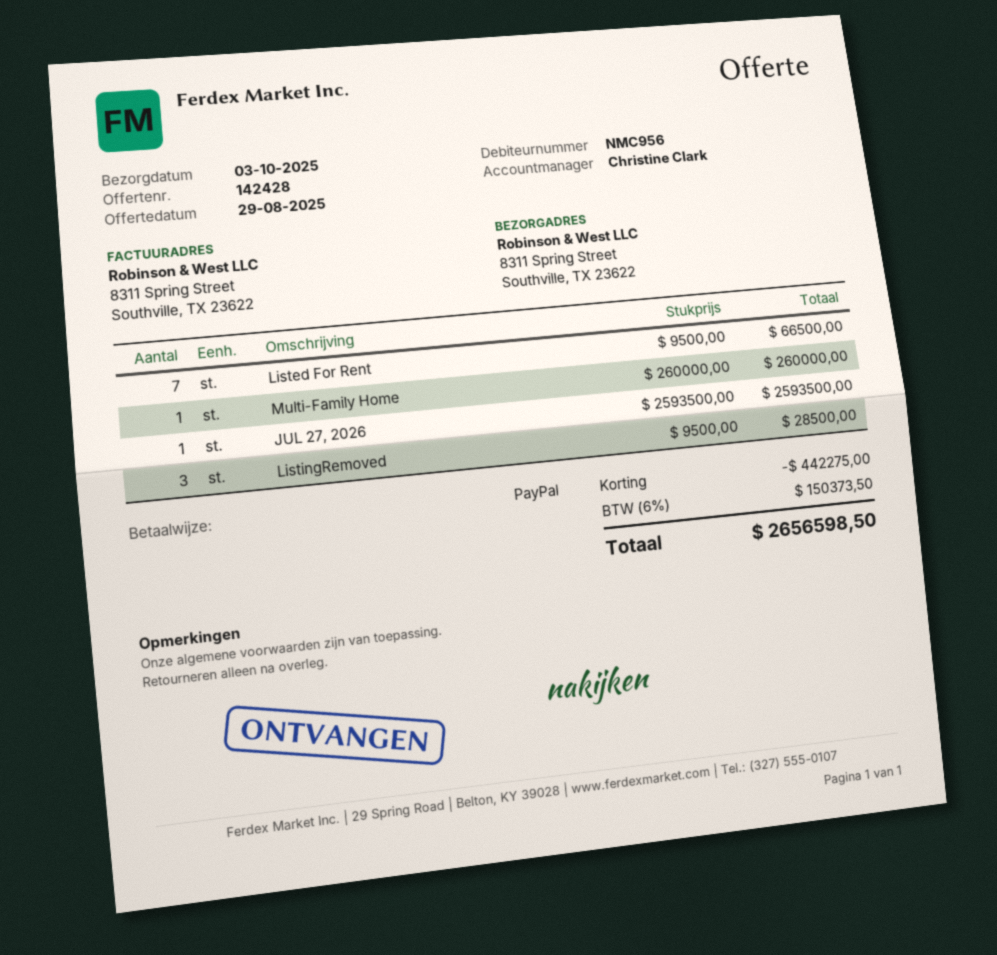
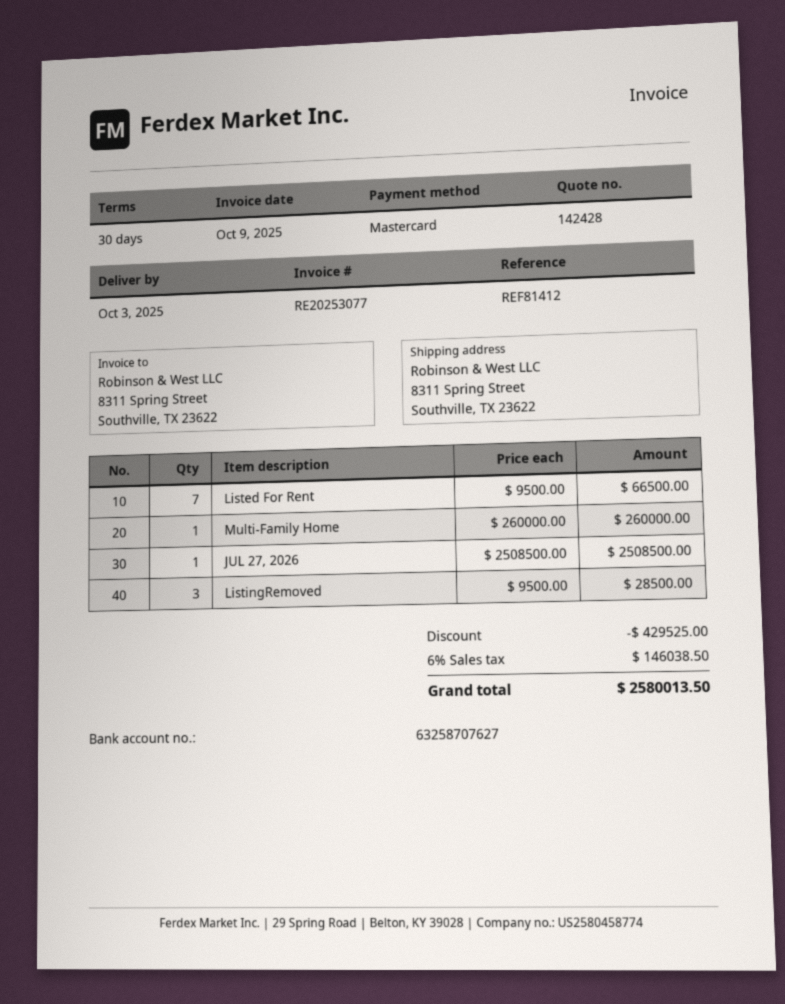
payment method: PayPal -> Mastercard
JUL 27, 2026: 1 x 2593500.00 = 2593500.00 -> 1 x 2508500.00 = 2508500.00
discount: 442275.00 -> 429525.00
tax: 6% = 150373.50 -> 6% = 146038.50
total: 2656598.50 -> 2580013.50

